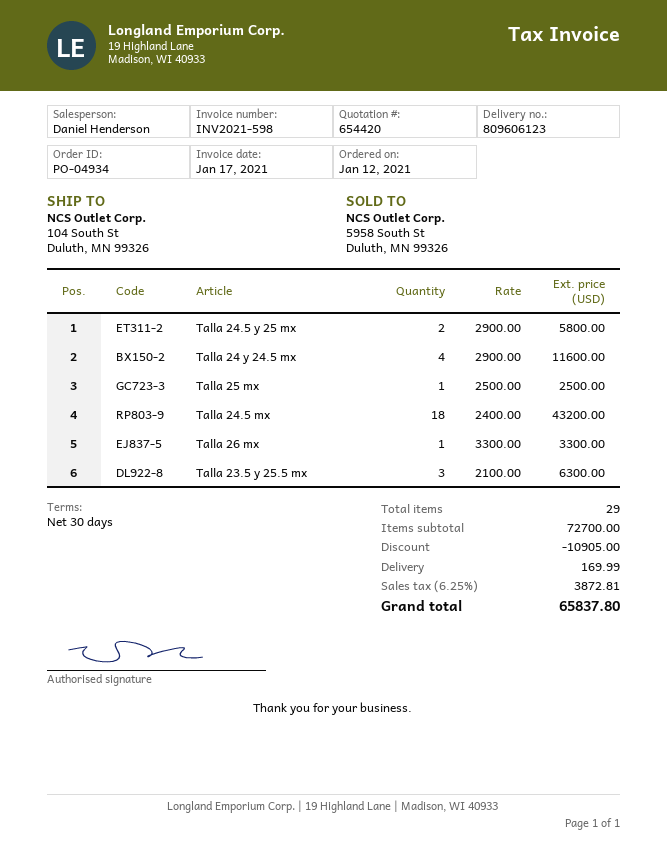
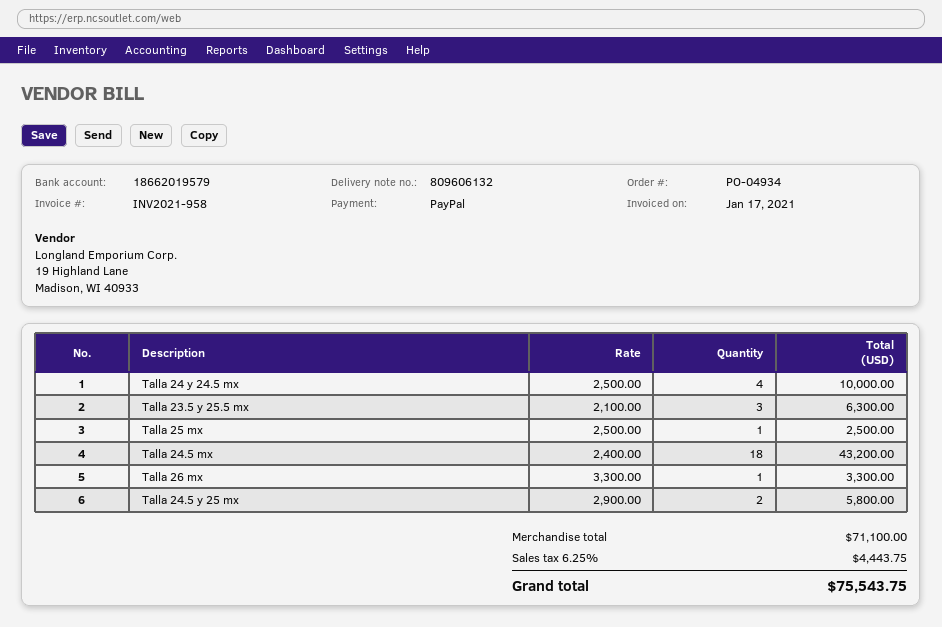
delivery note number: 809606123 -> 809606132
invoice number: INV2021-598 -> INV2021-958
Talla 24 y 24.5 mx: 4 x 2900.00 = 11600.00 -> 4 x 2500.00 = 10000.00
subtotal: 72700.00 -> 71100.00
discount: 10905.00 -> none
shipping: 169.99 -> none
tax: 6.25% = 3872.81 -> 6.25% = 4443.75
total: 65837.80 -> 75543.75

